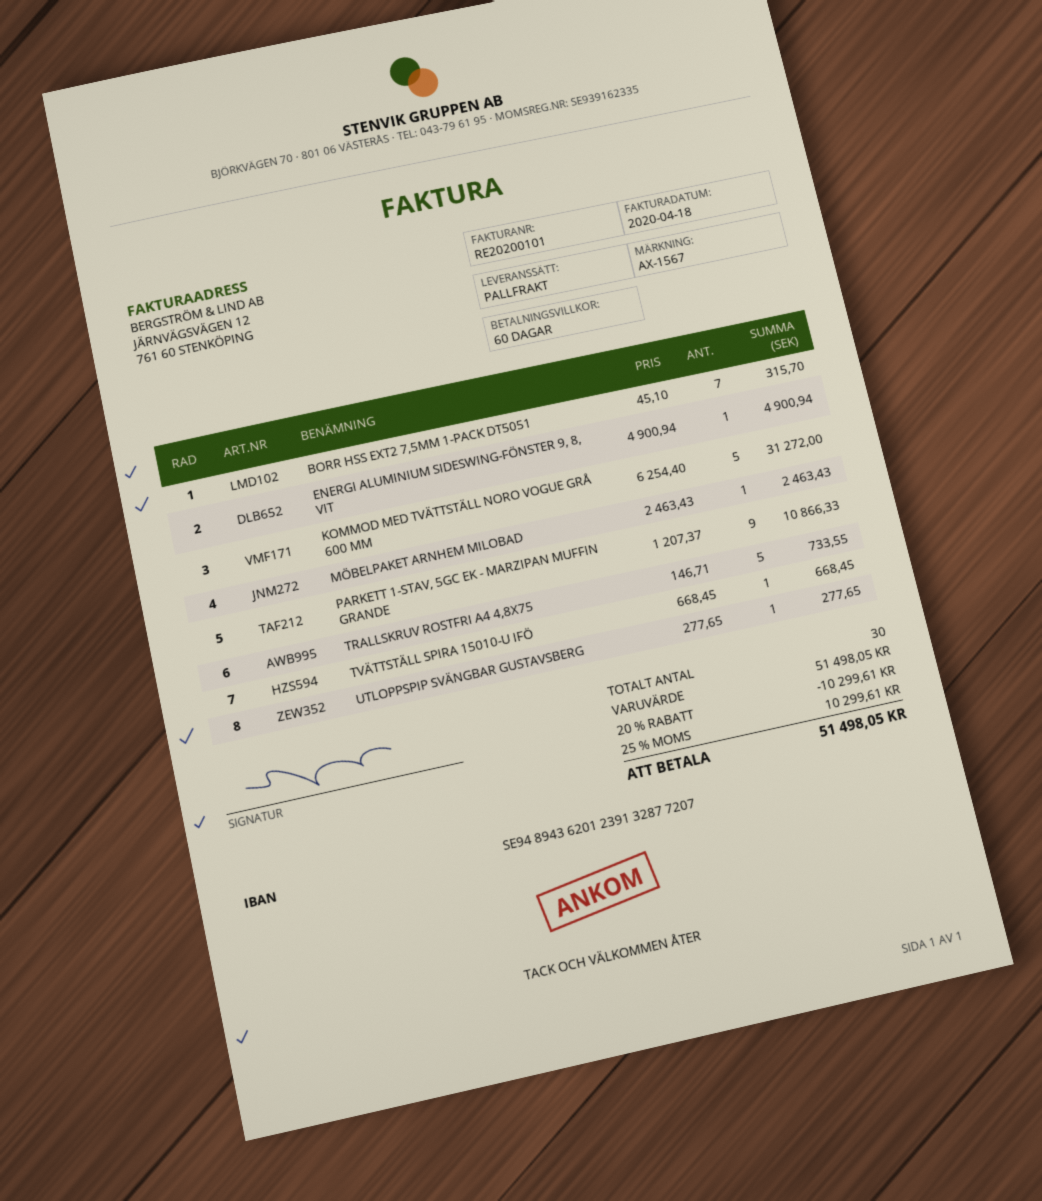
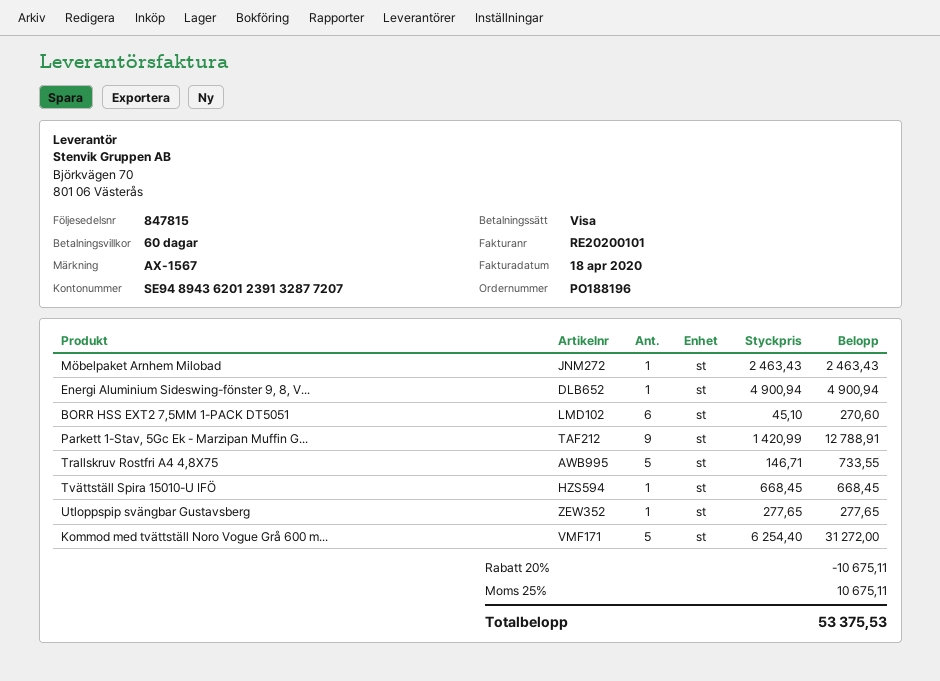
BORR HSS EXT2 7,5MM 1-PACK DT5051: 7 x 45.10 = 315.70 -> 6 x 45.10 = 270.60
PARKETT 1-STAV, 5GC EK - MARZIPAN MUFFIN GRANDE: 9 x 1207.37 = 10866.33 -> 9 x 1420.99 = 12788.91
discount: 20% = 10299.61 -> 20% = 10675.11
tax: 25% = 10299.61 -> 25% = 10675.11
total: 51498.05 -> 53375.53

